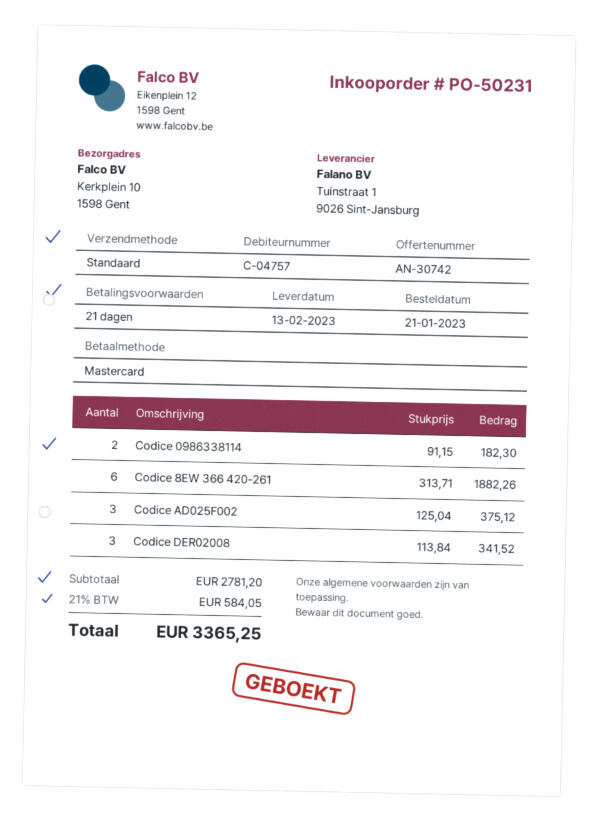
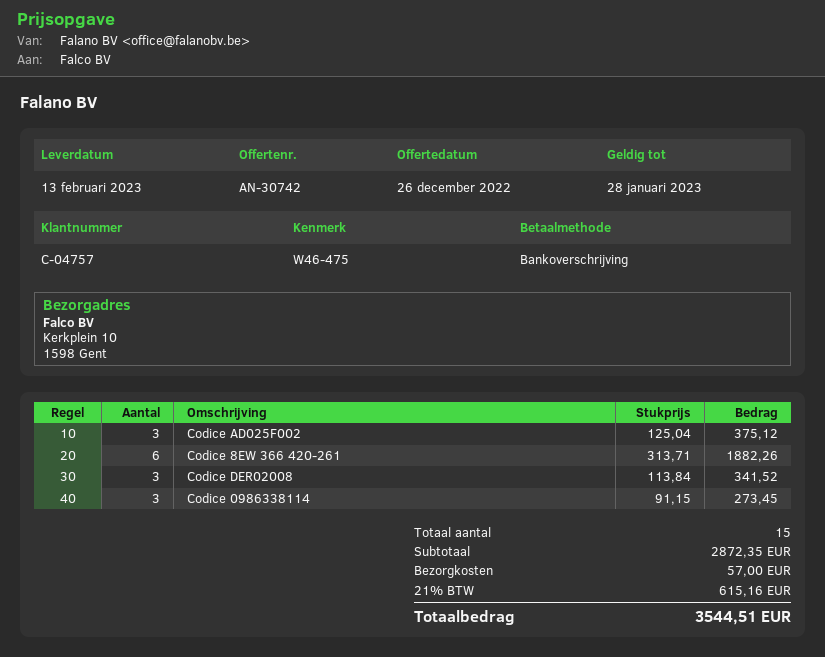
payment method: Mastercard -> bank transfer
Codice 0986338114: 2 x 91.15 = 182.30 -> 3 x 91.15 = 273.45
subtotal: 2781.20 -> 2872.35
shipping: none -> 57.00
tax: 21% = 584.05 -> 21% = 615.16
total: 3365.25 -> 3544.51

